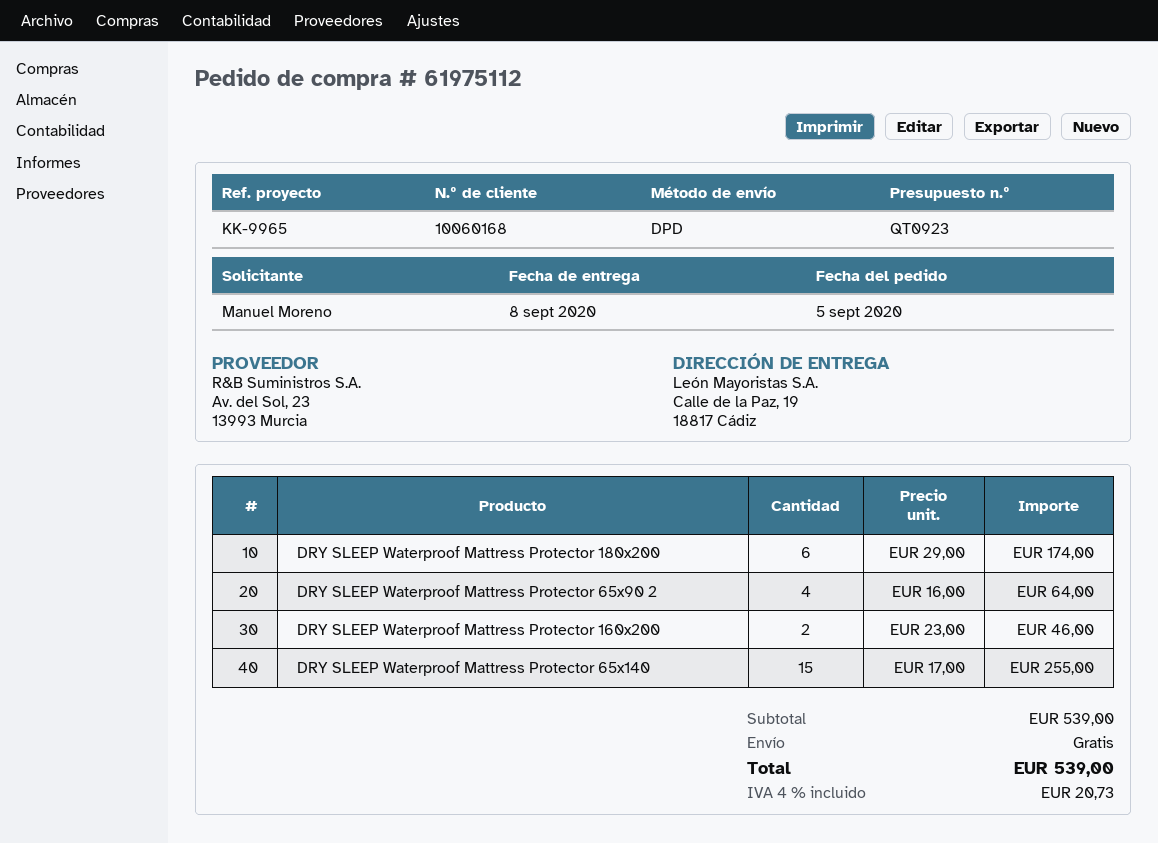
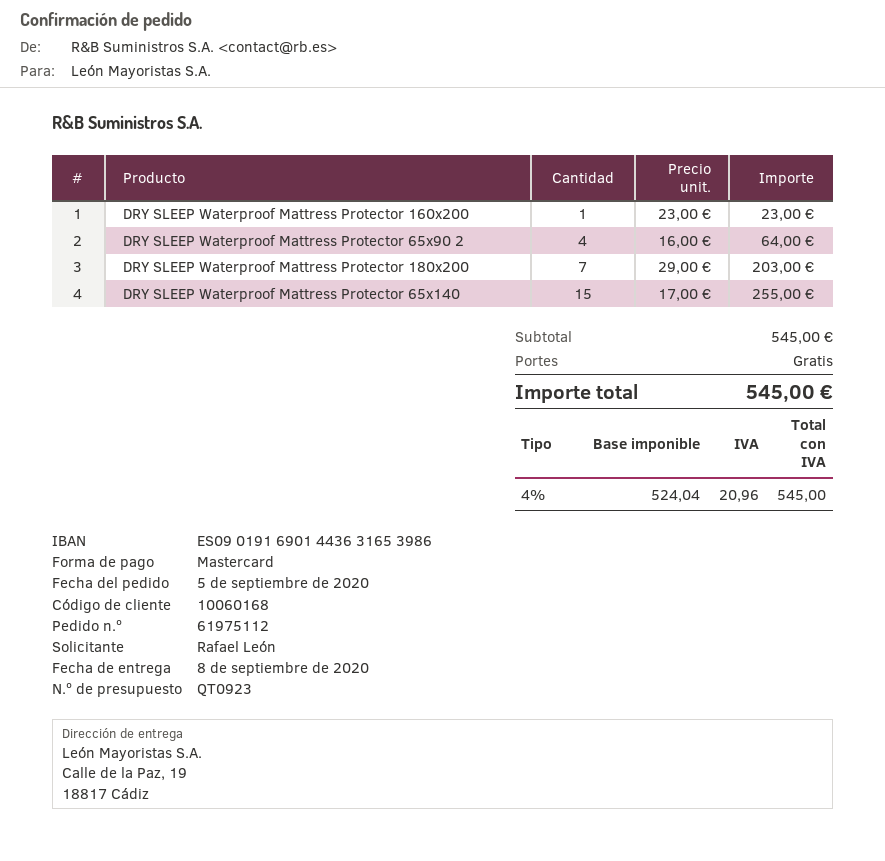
ordered by: Manuel Moreno -> Rafael León
DRY SLEEP Waterproof Mattress Protector 180x200: 6 x 29.00 = 174.00 -> 7 x 29.00 = 203.00
DRY SLEEP Waterproof Mattress Protector 160x200: 2 x 23.00 = 46.00 -> 1 x 23.00 = 23.00
subtotal: 539.00 -> 545.00
tax: 4% = 20.73 -> 4% = 20.96
total: 539.00 -> 545.00

